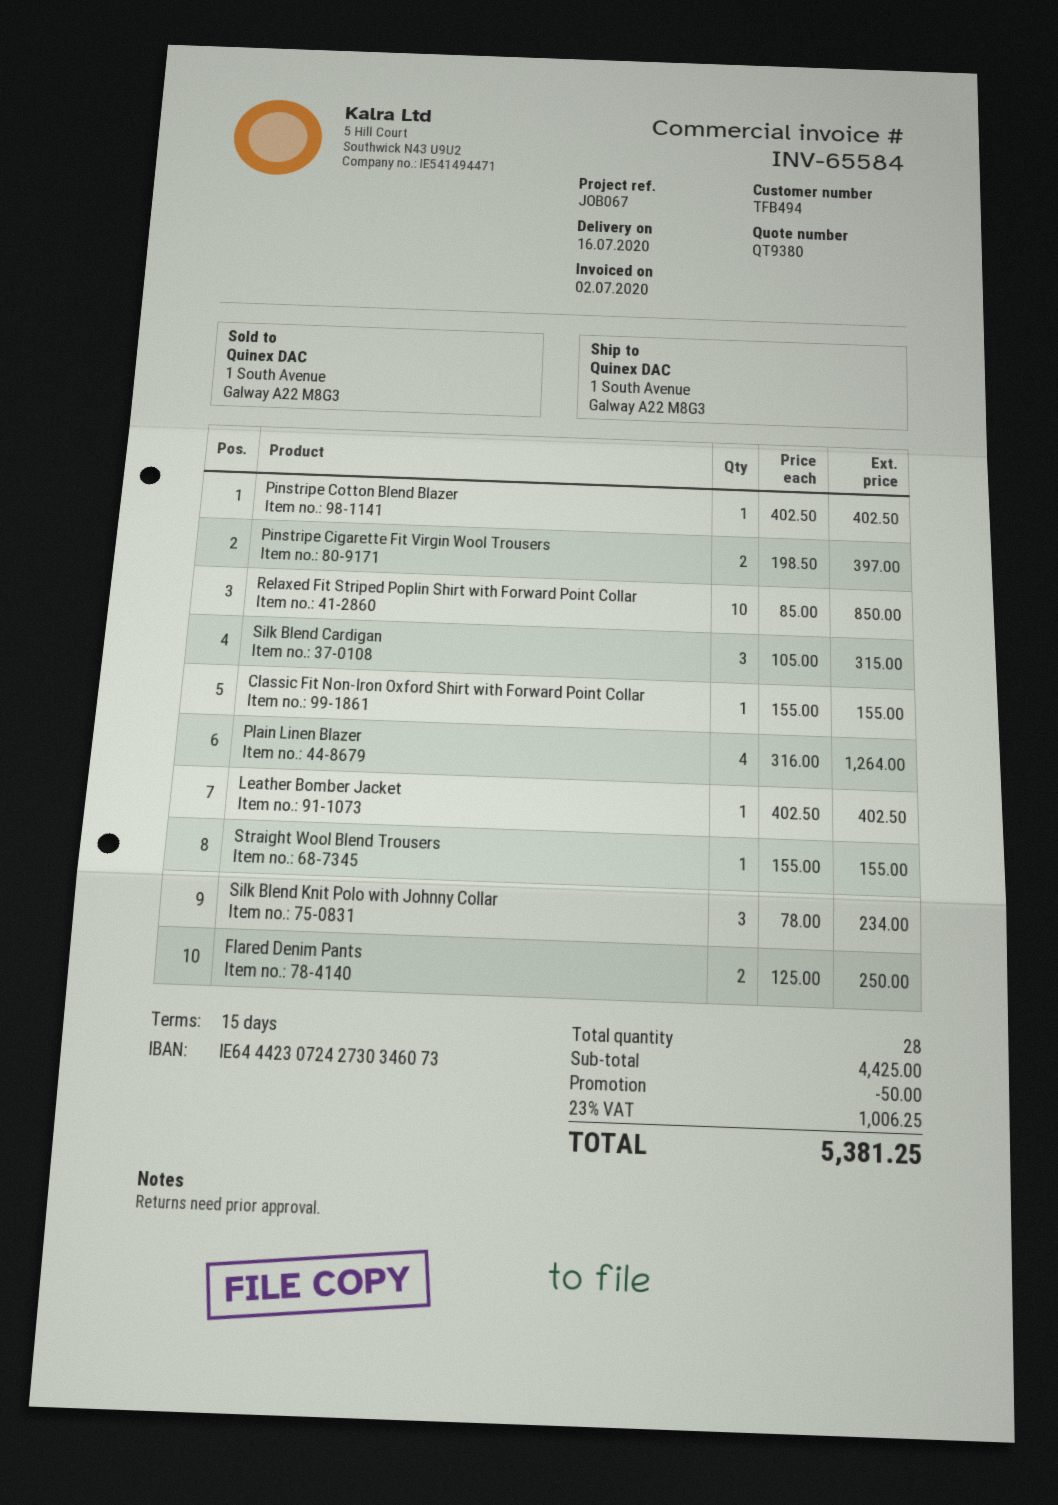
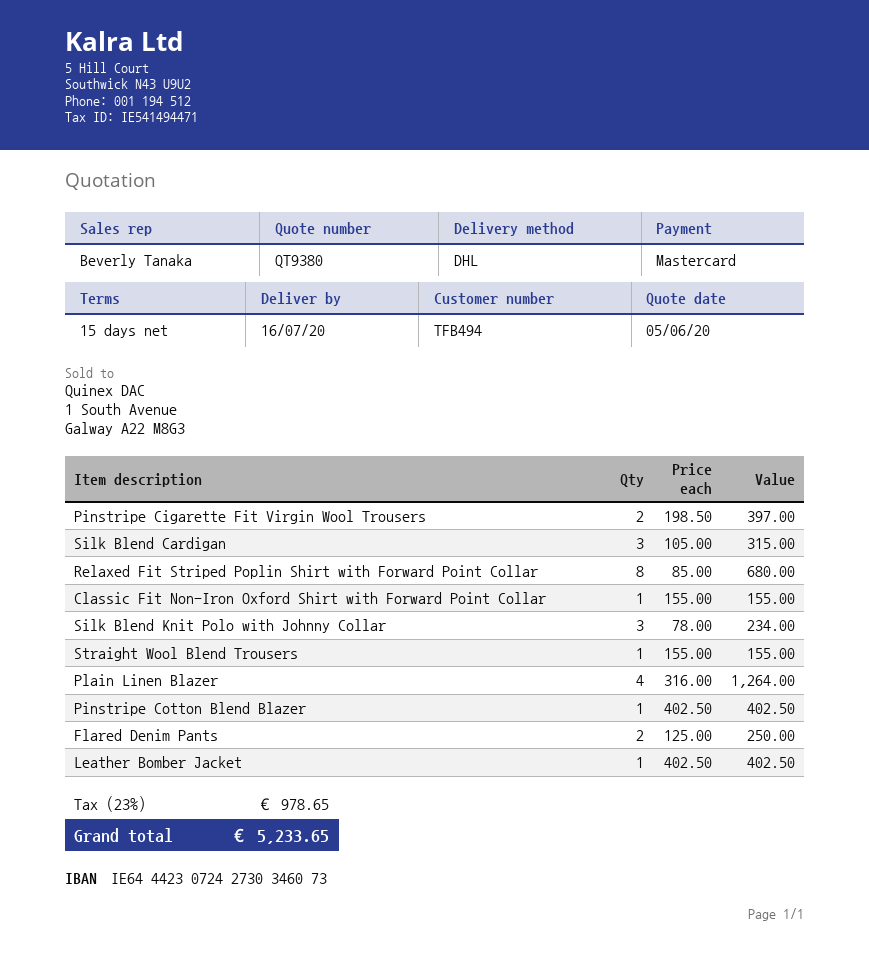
Relaxed Fit Striped Poplin Shirt with Forward Point Collar: 10 x 85.00 = 850.00 -> 8 x 85.00 = 680.00
discount: 50.00 -> none
tax: 23% = 1006.25 -> 23% = 978.65
total: 5381.25 -> 5233.65

